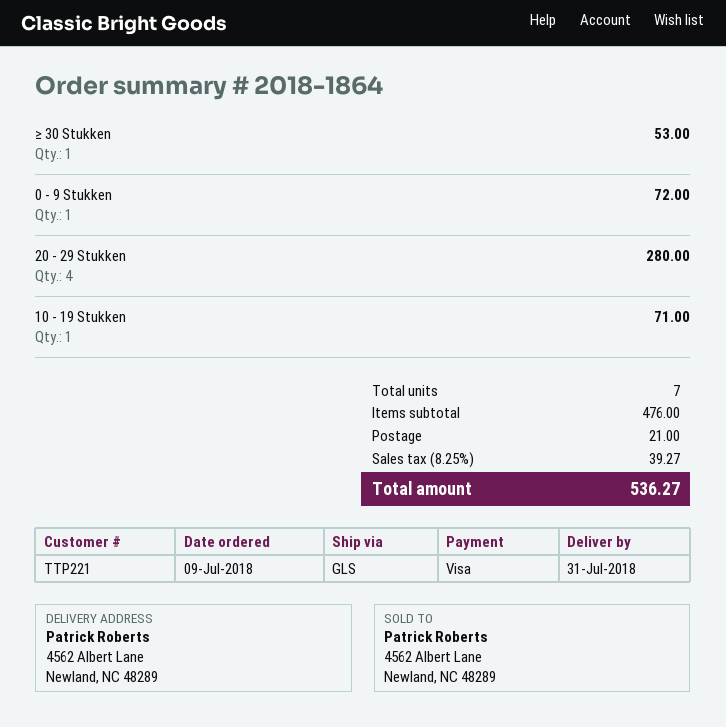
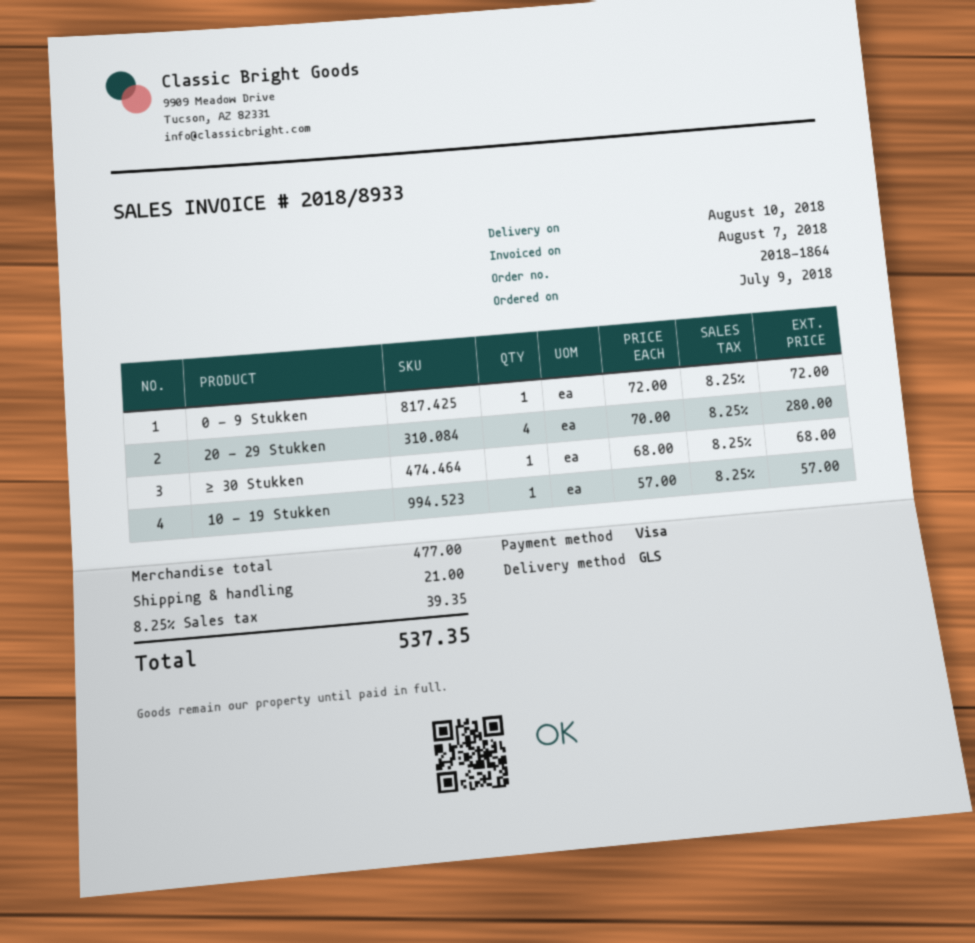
delivery date: 2018-07-31 -> 2018-08-10
≥ 30 Stukken: 1 for 53.00 -> 1 for 68.00
10 - 19 Stukken: 1 for 71.00 -> 1 for 57.00
subtotal: 476.00 -> 477.00
tax: 8.25% = 39.27 -> 8.25% = 39.35
total: 536.27 -> 537.35

